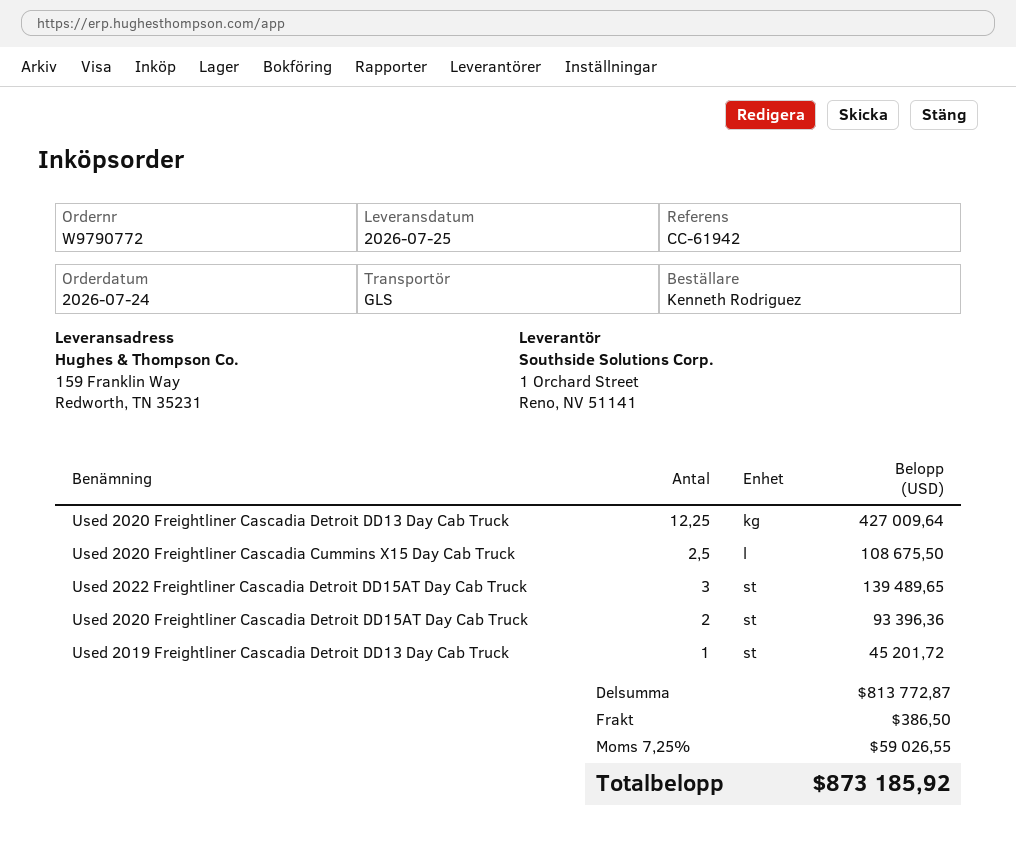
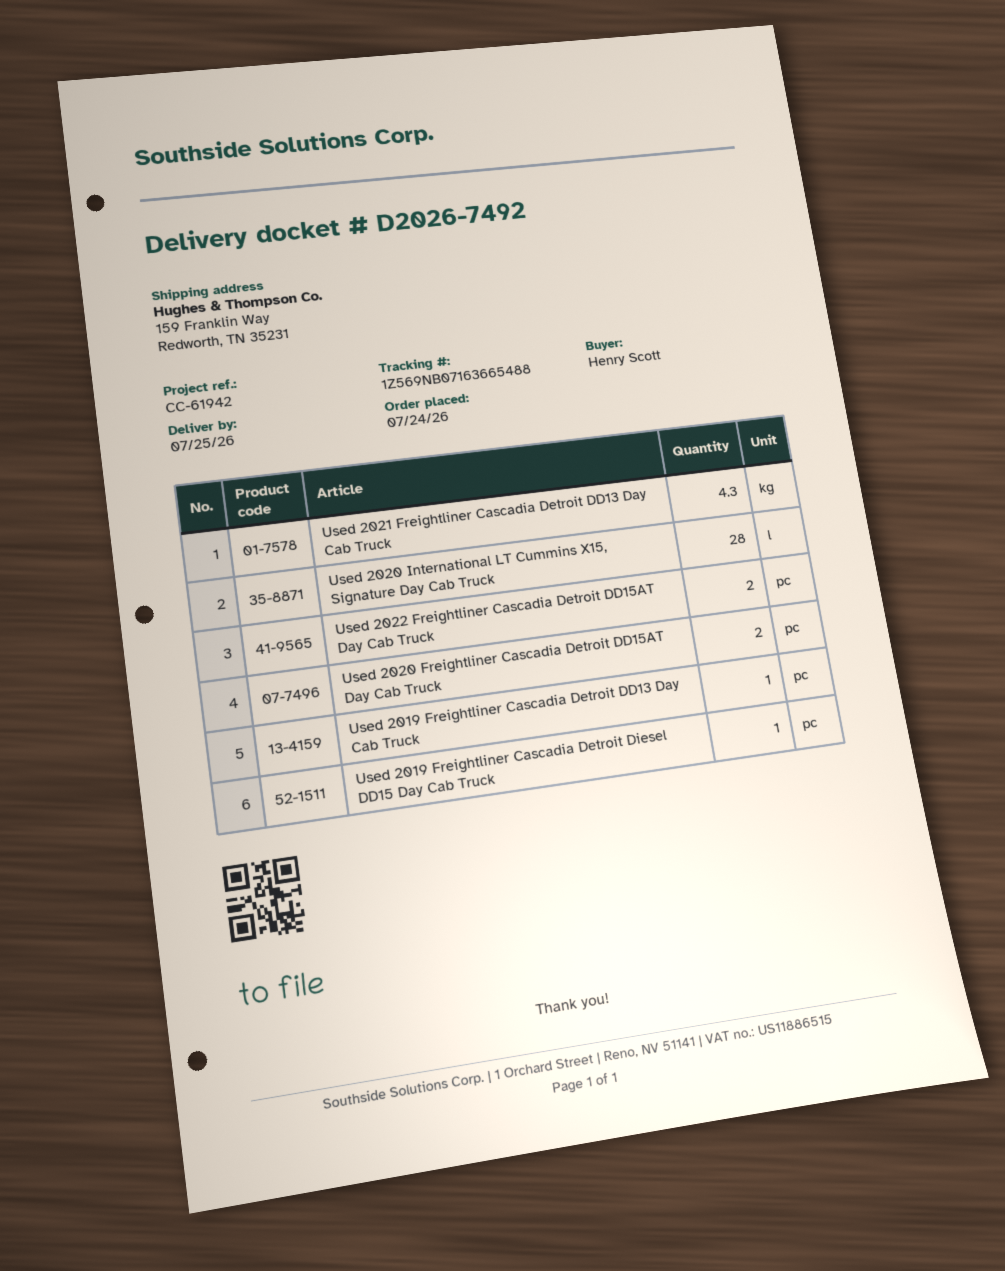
ordered by: Kenneth Rodriguez -> Henry Scott
Used 2020 Freightliner Cascadia Detroit DD13 Day Cab Truck: 12.25 -> none
Used 2020 Freightliner Cascadia Cummins X15 Day Cab Truck: 2.5 -> none
Used 2022 Freightliner Cascadia Detroit DD15AT Day Cab Truck: 3 -> 2
Used 2021 Freightliner Cascadia Detroit DD13 Day Cab Truck: none -> 4.3
Used 2020 International LT Cummins X15, Signature Day Cab Truck: none -> 28
Used 2019 Freightliner Cascadia Detroit Diesel DD15 Day Cab Truck: none -> 1

